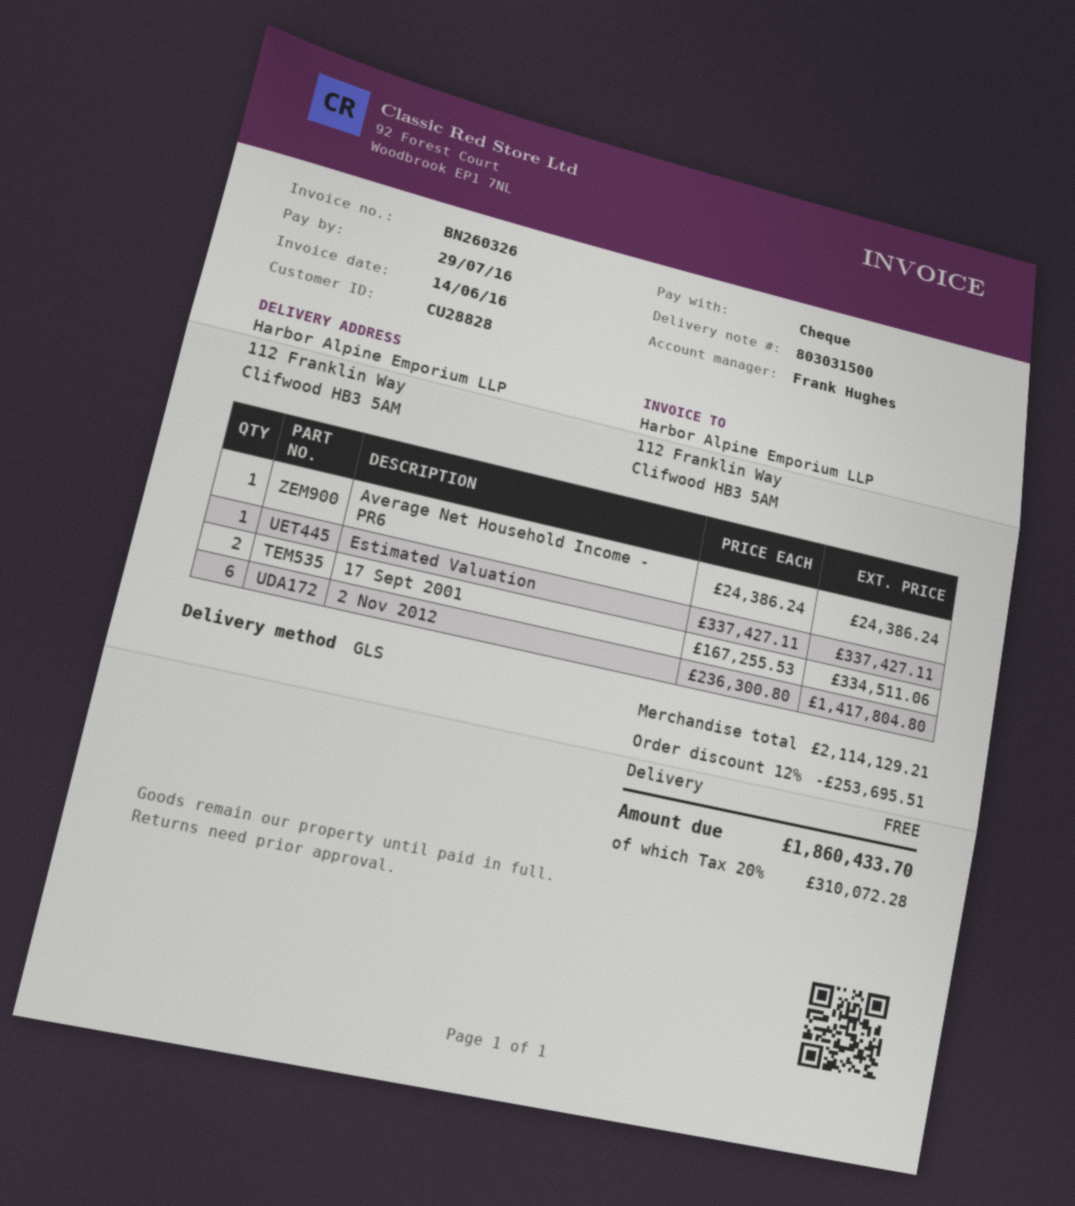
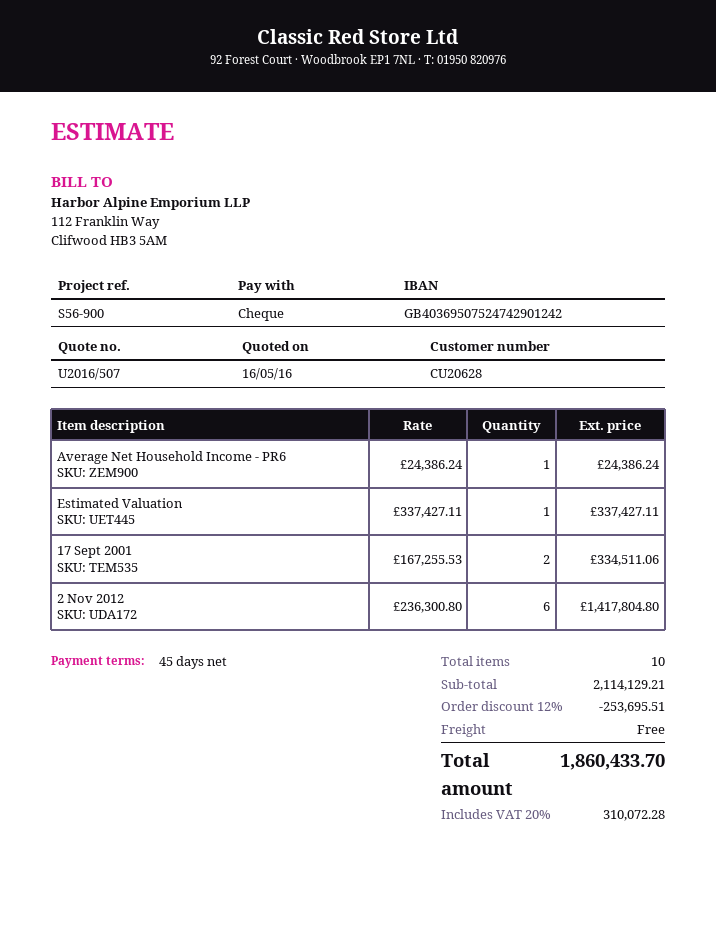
customer number: CU28828 -> CU20628

